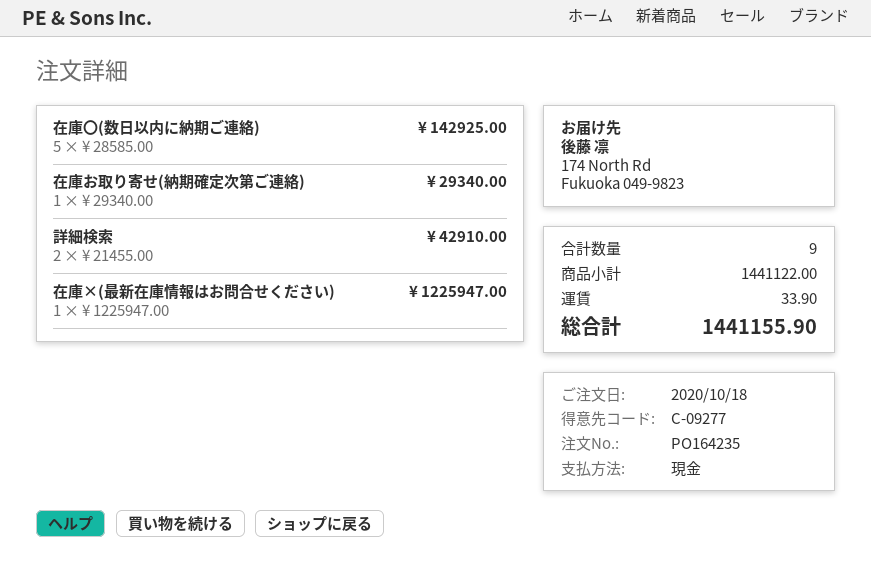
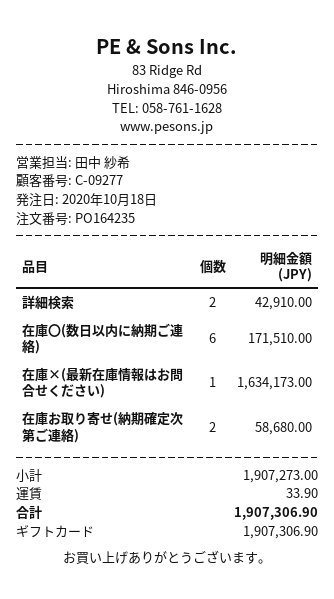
payment method: cash -> gift card
在庫〇(数日以内に納期ご連絡): 5 for 142925.00 -> 6 for 171510.00
在庫お取り寄せ(納期確定次第ご連絡): 1 for 29340.00 -> 2 for 58680.00
在庫×(最新在庫情報はお問合せください): 1 for 1225947.00 -> 1 for 1634173.00
subtotal: 1441122.00 -> 1907273.00
total: 1441155.90 -> 1907306.90

